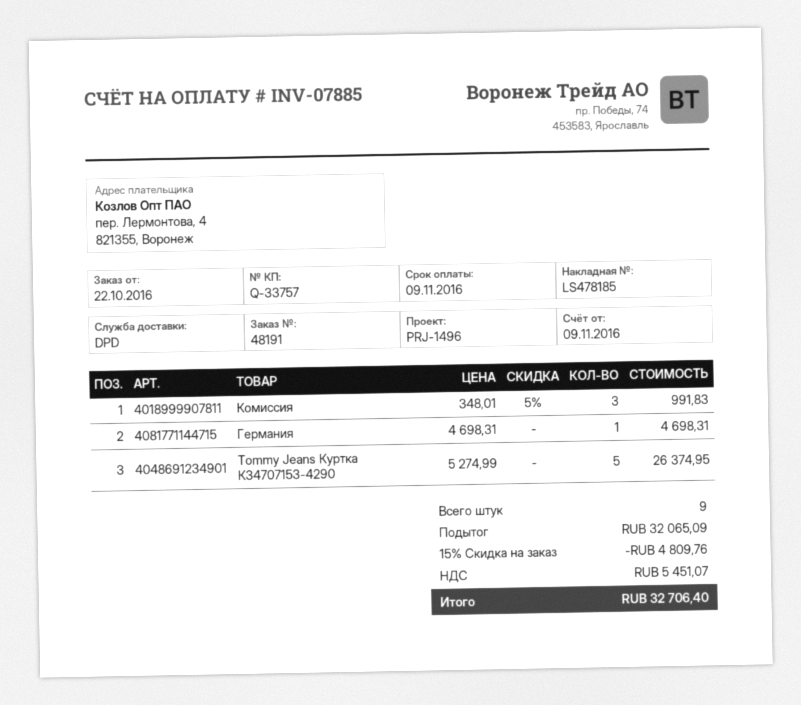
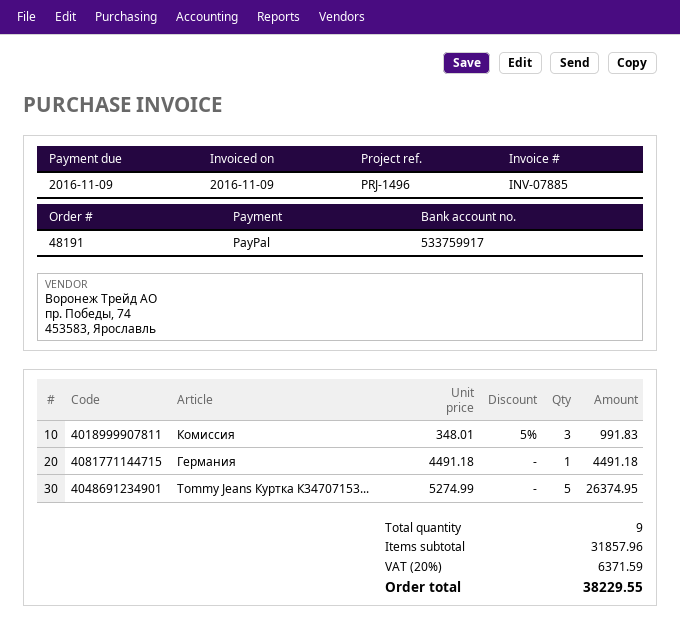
Германия: 1 x 4698.31 = 4698.31 -> 1 x 4491.18 = 4491.18
subtotal: 32065.09 -> 31857.96
discount: 15% = 4809.76 -> none
tax: 5451.07 -> 6371.59
total: 32706.40 -> 38229.55

